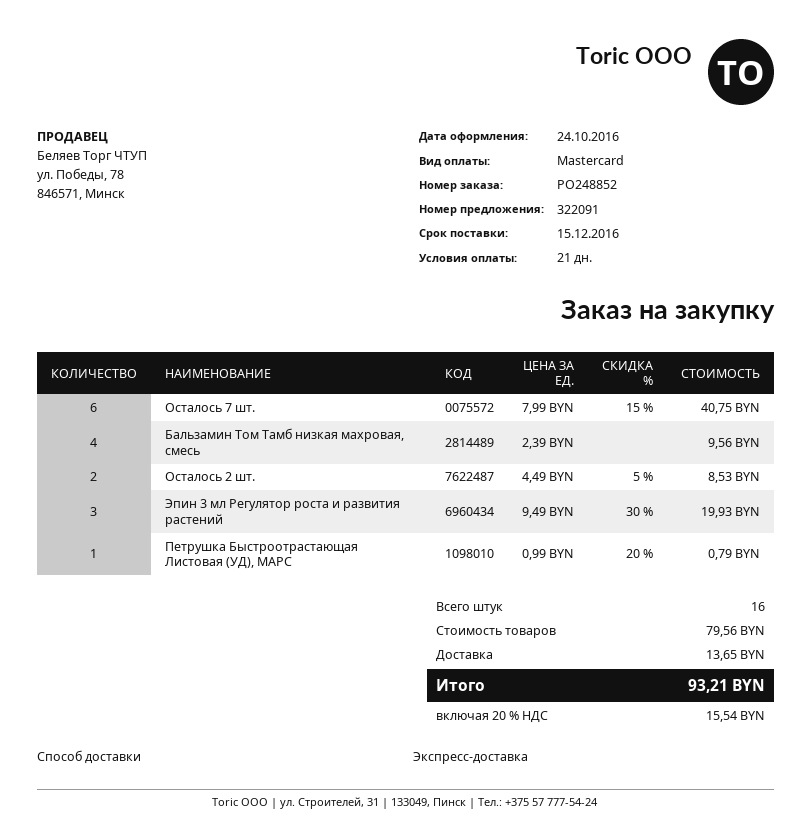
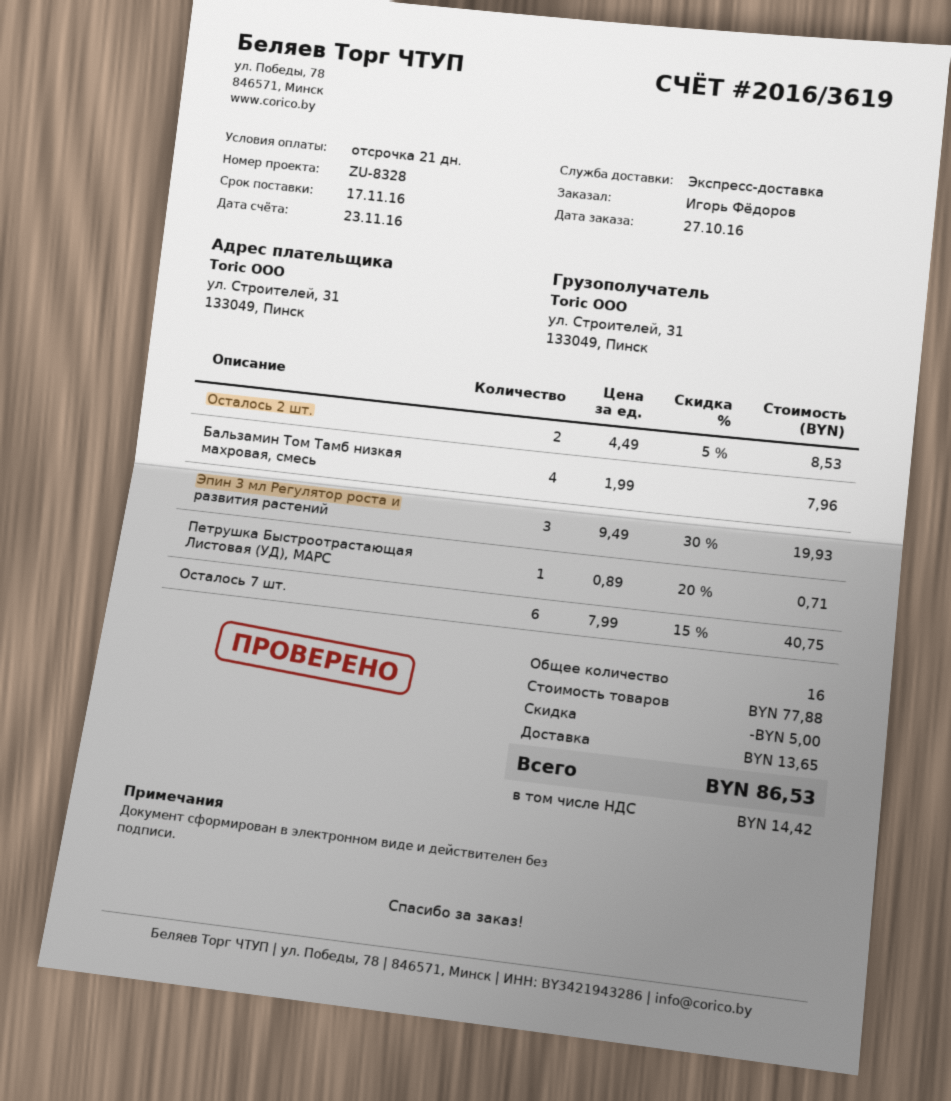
order date: 2016-10-24 -> 2016-10-27
delivery date: 2016-12-15 -> 2016-11-17
Бальзамин Том Тамб низкая махровая, смесь: 4 x 2.39 = 9.56 -> 4 x 1.99 = 7.96
Петрушка Быстроотрастающая Листовая (УД), МАРС: 1 x 0.99 - 20% = 0.79 -> 1 x 0.89 - 20% = 0.71
subtotal: 79.56 -> 77.88
discount: none -> 5.00
tax: 15.54 -> 14.42
total: 93.21 -> 86.53

